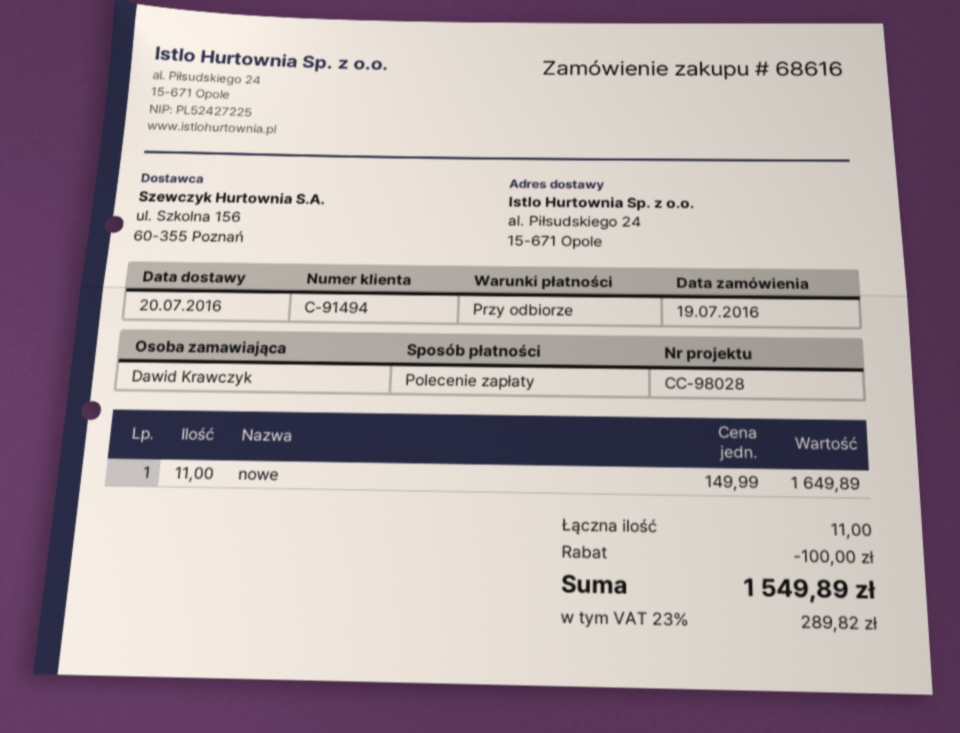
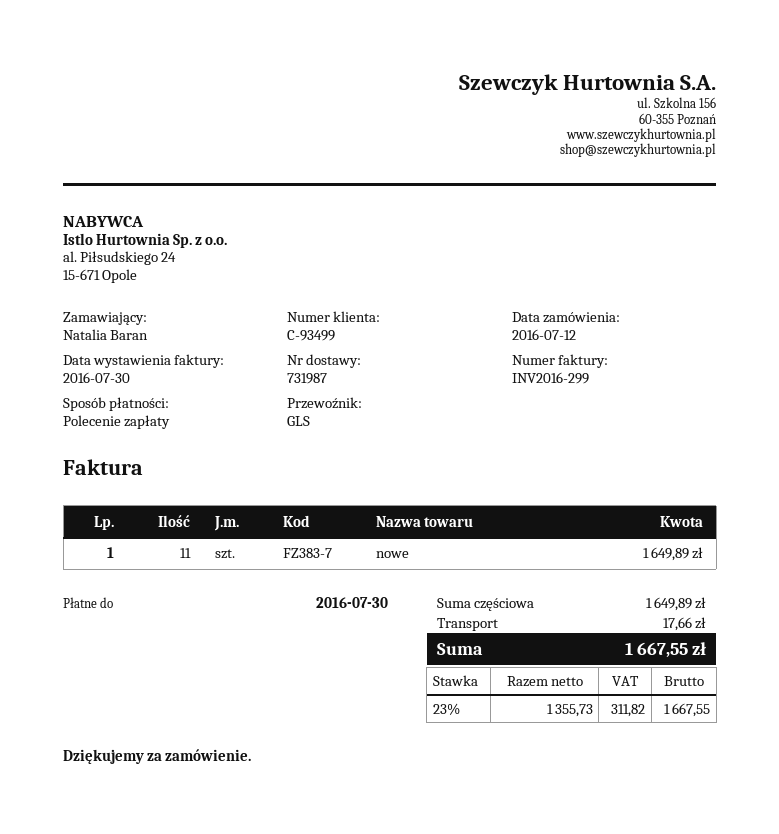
order date: 2016-07-19 -> 2016-07-12
customer number: C-91494 -> C-93499
ordered by: Dawid Krawczyk -> Natalia Baran
discount: 100.00 -> none
shipping: none -> 17.66
tax: 23% = 289.82 -> 23% = 311.82
total: 1549.89 -> 1667.55

